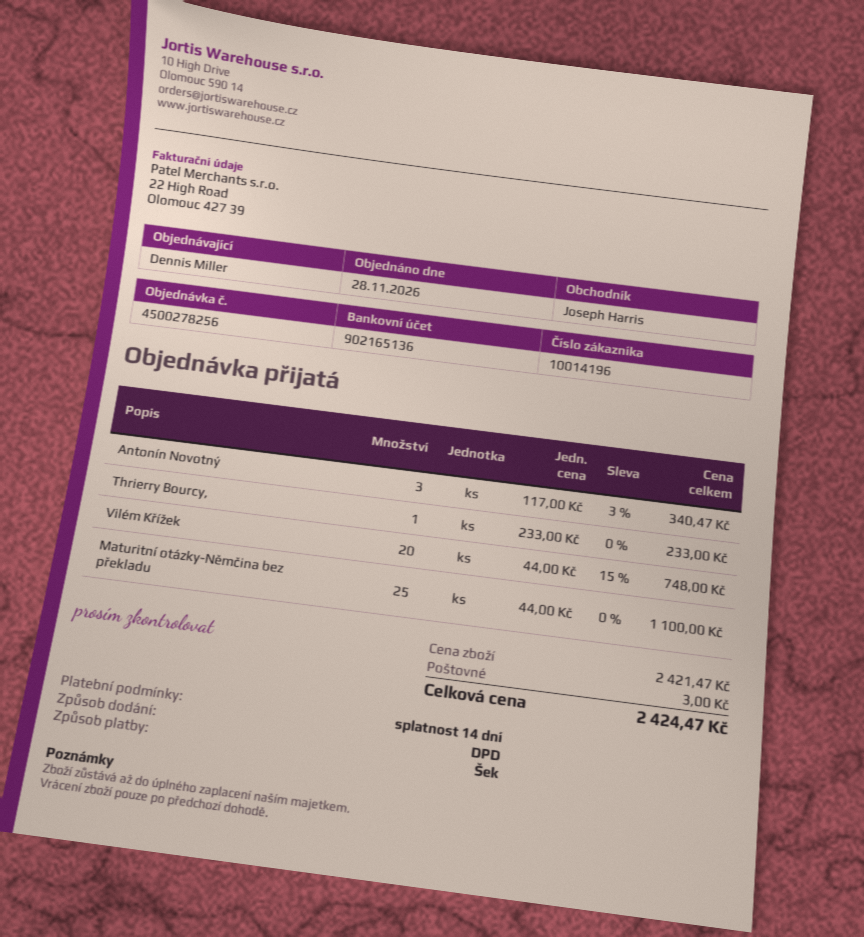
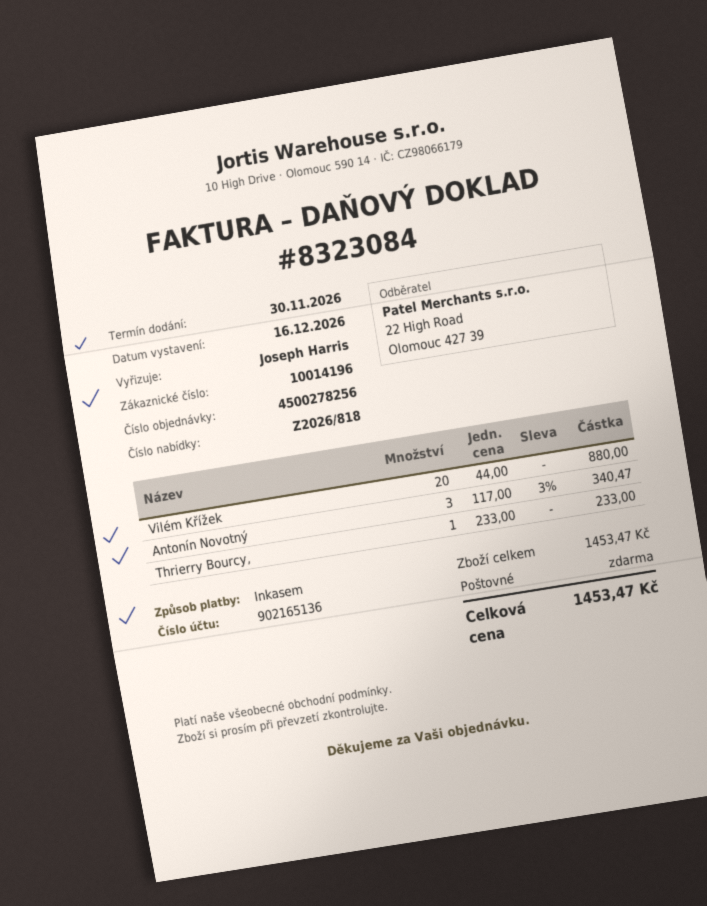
payment method: cheque -> direct debit
Vilém Křížek: 20 x 44.00 - 15% = 748.00 -> 20 x 44.00 = 880.00
Maturitní otázky-Němčina bez překladu: 25 x 44.00 = 1100.00 -> none
subtotal: 2421.47 -> 1453.47
shipping: 3.00 -> 0.00
total: 2424.47 -> 1453.47

